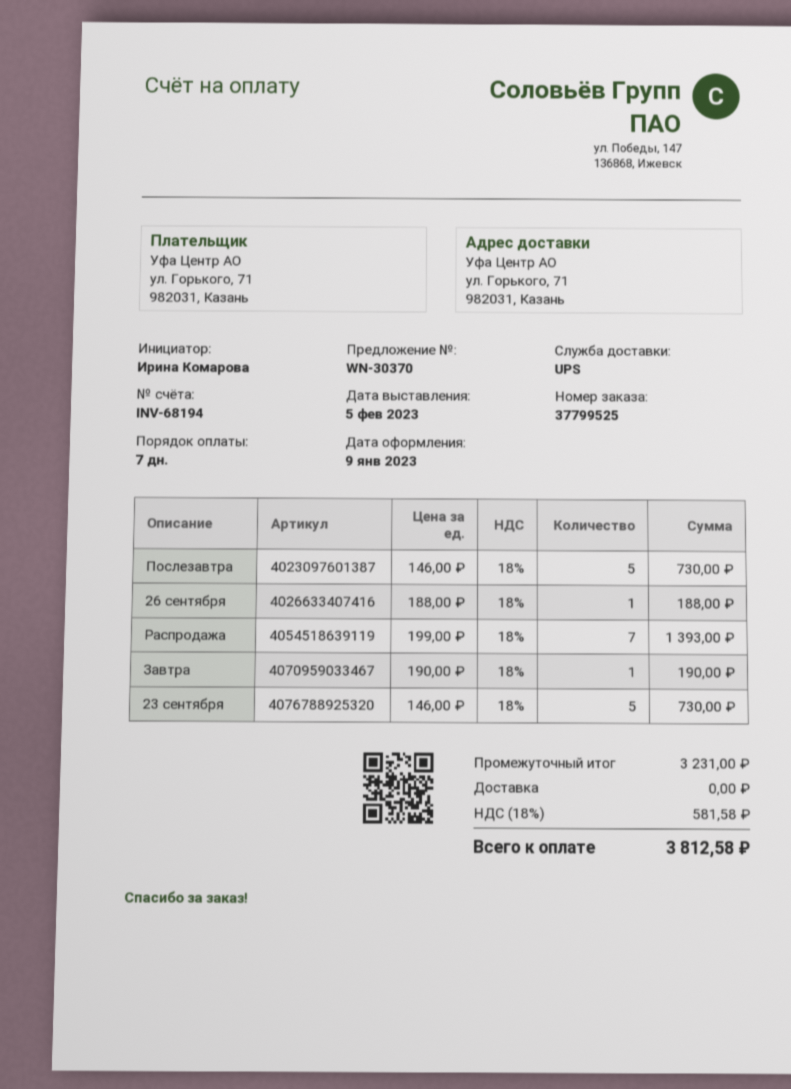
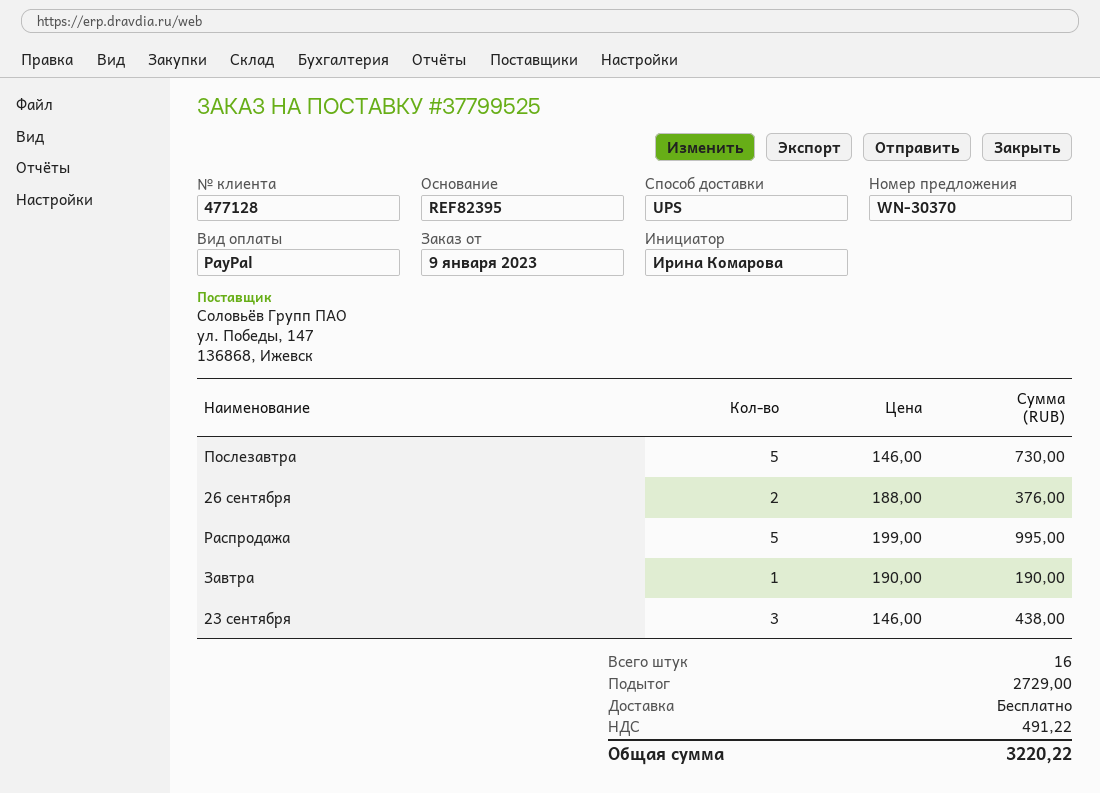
26 сентября: 1 x 188.00 = 188.00 -> 2 x 188.00 = 376.00
Распродажа: 7 x 199.00 = 1393.00 -> 5 x 199.00 = 995.00
23 сентября: 5 x 146.00 = 730.00 -> 3 x 146.00 = 438.00
subtotal: 3231.00 -> 2729.00
tax: 581.58 -> 491.22
total: 3812.58 -> 3220.22

